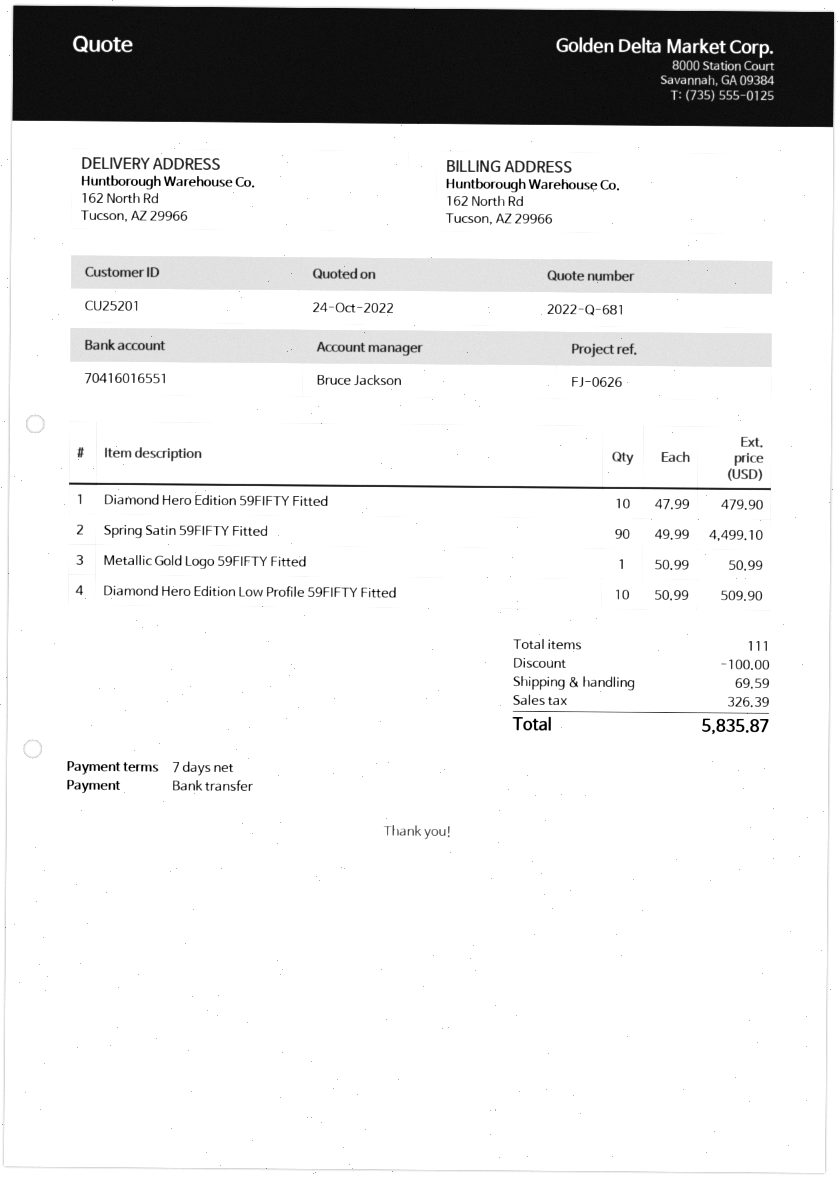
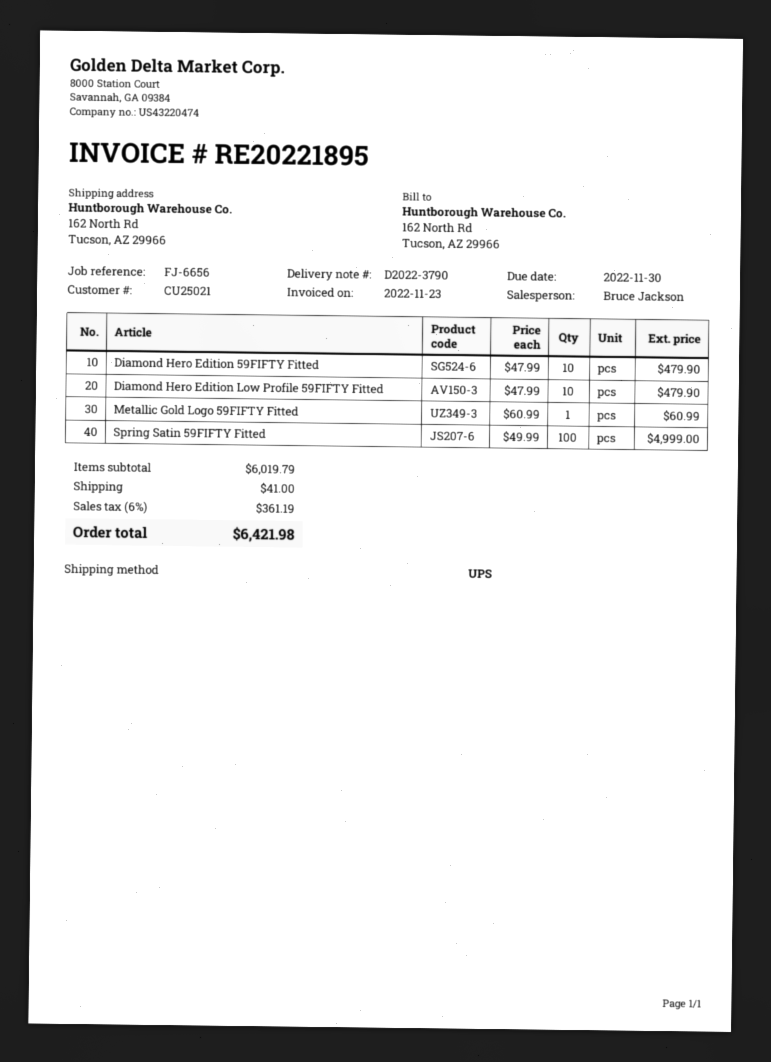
customer number: CU25201 -> CU25021
reference: FJ-0626 -> FJ-6656
Spring Satin 59FIFTY Fitted: 90 x 49.99 = 4499.10 -> 100 x 49.99 = 4999.00
Metallic Gold Logo 59FIFTY Fitted: 1 x 50.99 = 50.99 -> 1 x 60.99 = 60.99
Diamond Hero Edition Low Profile 59FIFTY Fitted: 10 x 50.99 = 509.90 -> 10 x 47.99 = 479.90
discount: 100.00 -> none
shipping: 69.59 -> 41.00
tax: 326.39 -> 361.19
total: 5835.87 -> 6421.98

